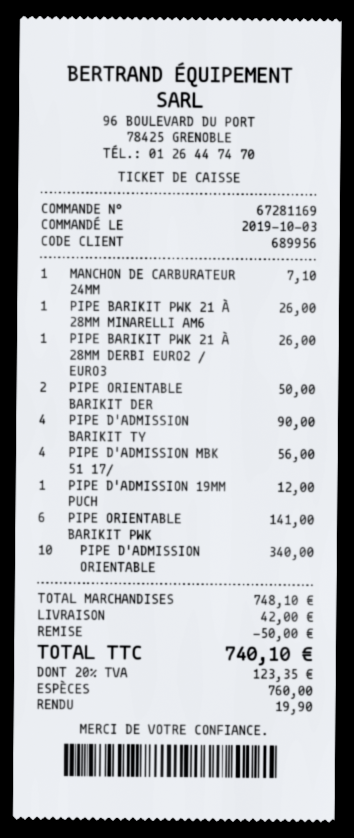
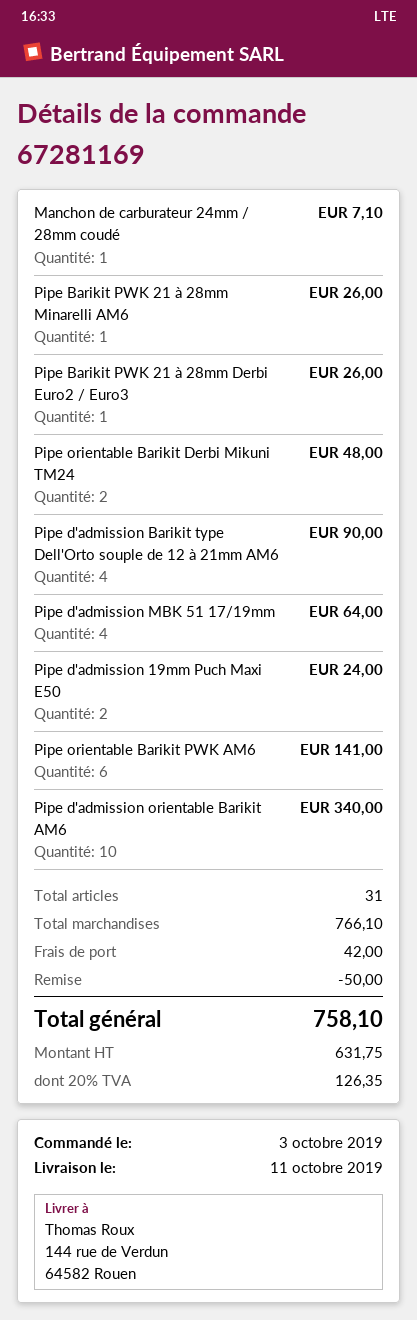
PIPE ORIENTABLE BARIKIT DER: 2 for 50.00 -> 2 for 48.00
PIPE D'ADMISSION MBK 51 17/: 4 for 56.00 -> 4 for 64.00
PIPE D'ADMISSION 19MM PUCH: 1 for 12.00 -> 2 for 24.00
subtotal: 748.10 -> 766.10
tax: 20% = 123.35 -> 20% = 126.35
total: 740.10 -> 758.10

